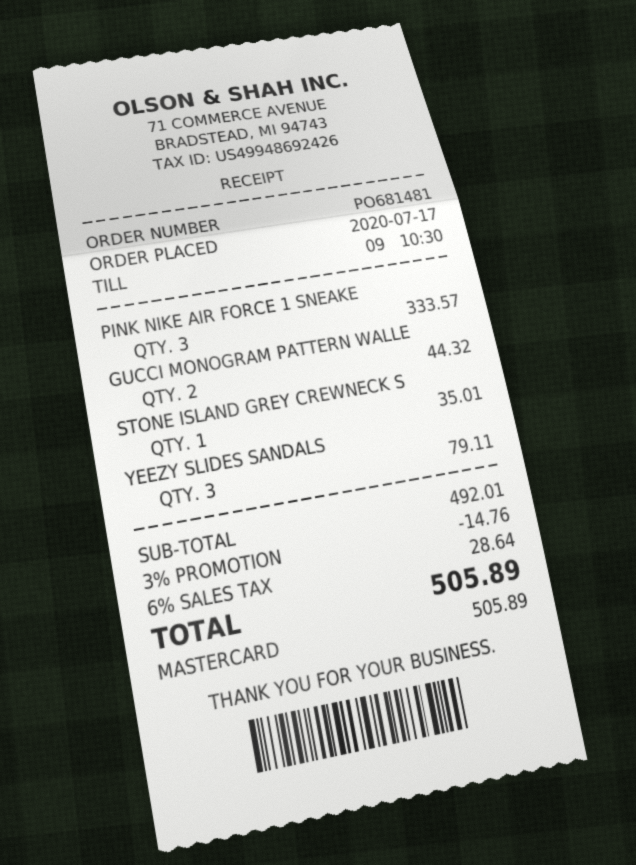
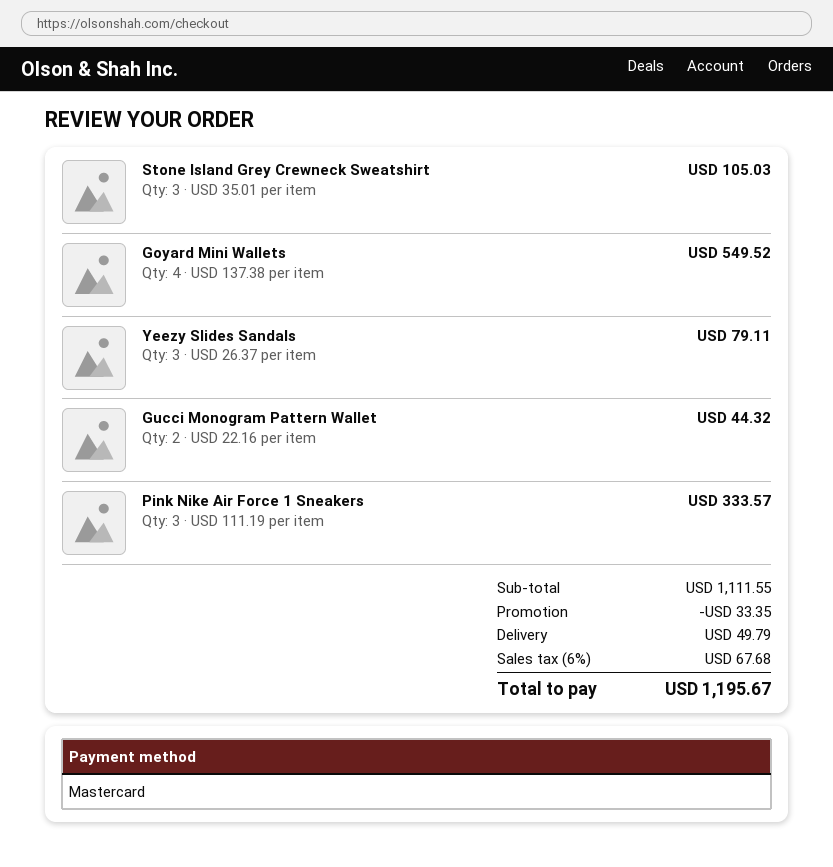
STONE ISLAND GREY CREWNECK S: 1 for 35.01 -> 3 for 105.03
Goyard Mini Wallets: none -> 4 for 549.52
subtotal: 492.01 -> 1111.55
discount: 14.76 -> 33.35
shipping: none -> 49.79
tax: 6% = 28.64 -> 6% = 67.68
total: 505.89 -> 1195.67

